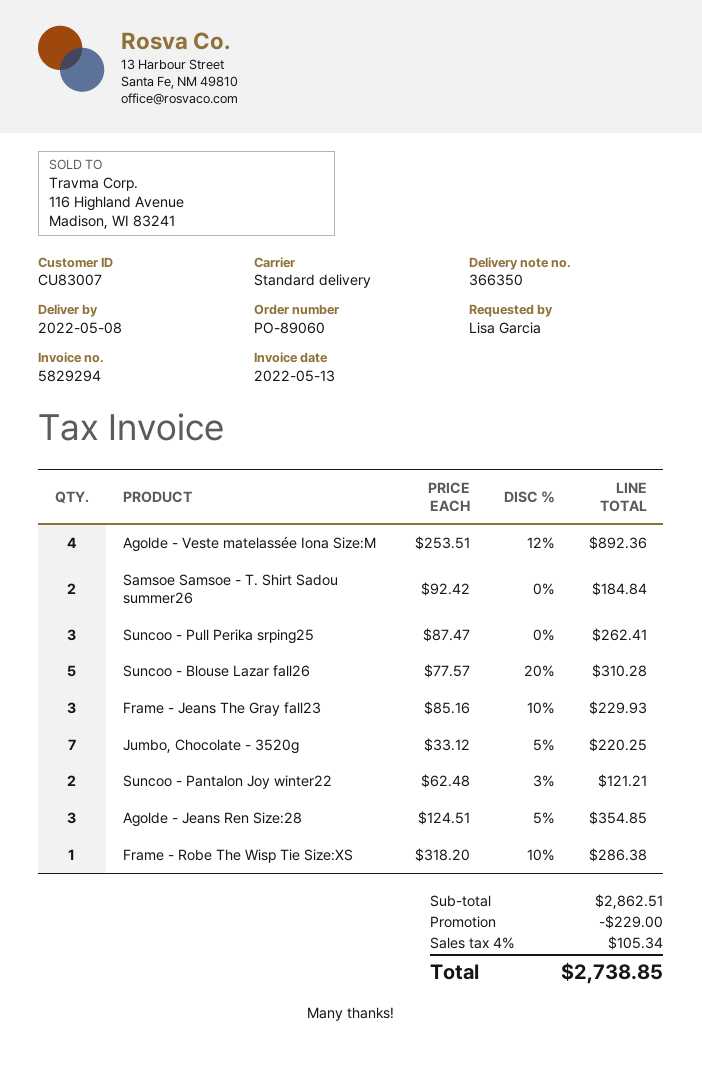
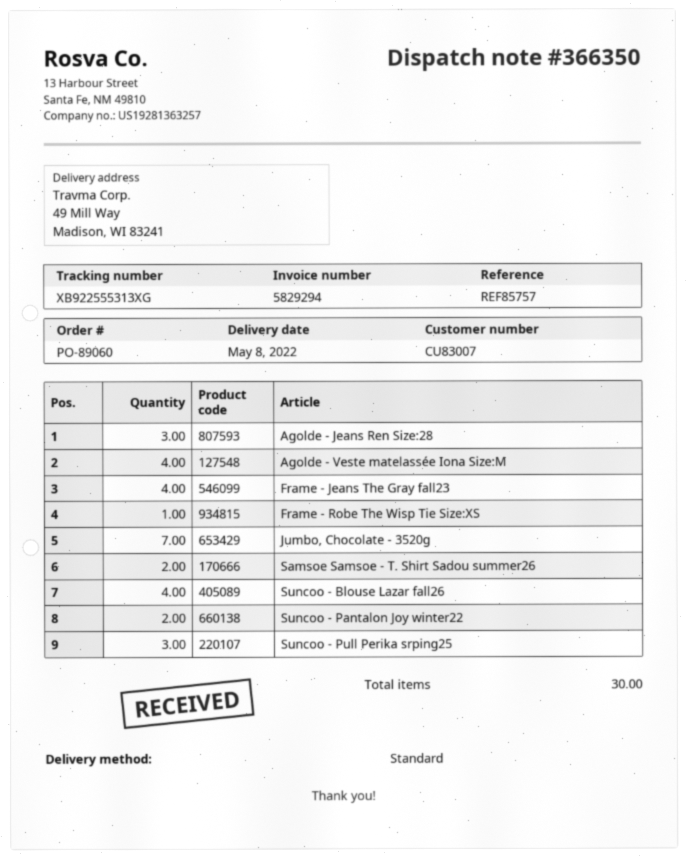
Suncoo - Blouse Lazar fall26: 5 -> 4
Frame - Jeans The Gray fall23: 3 -> 4

